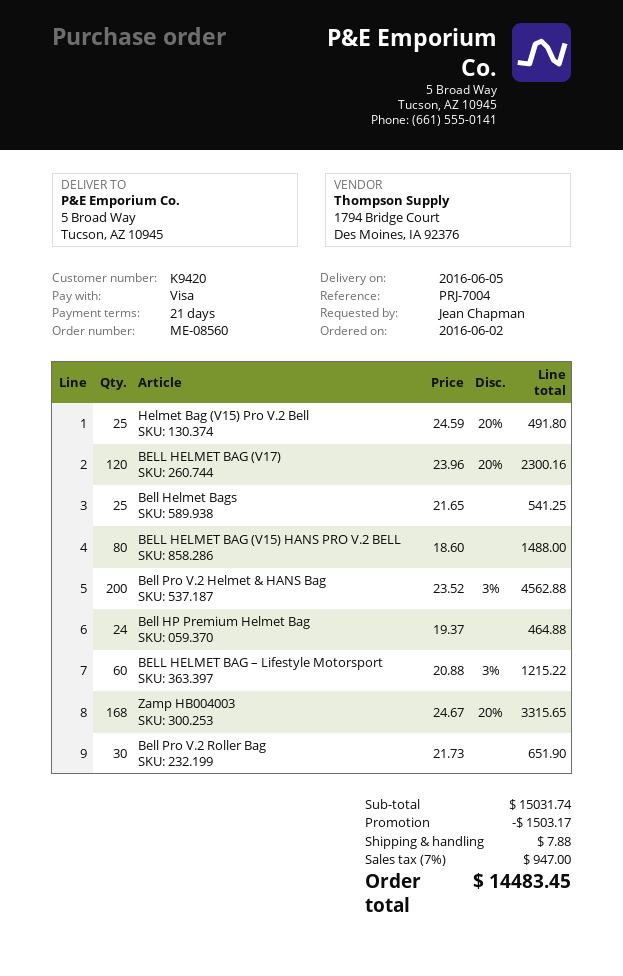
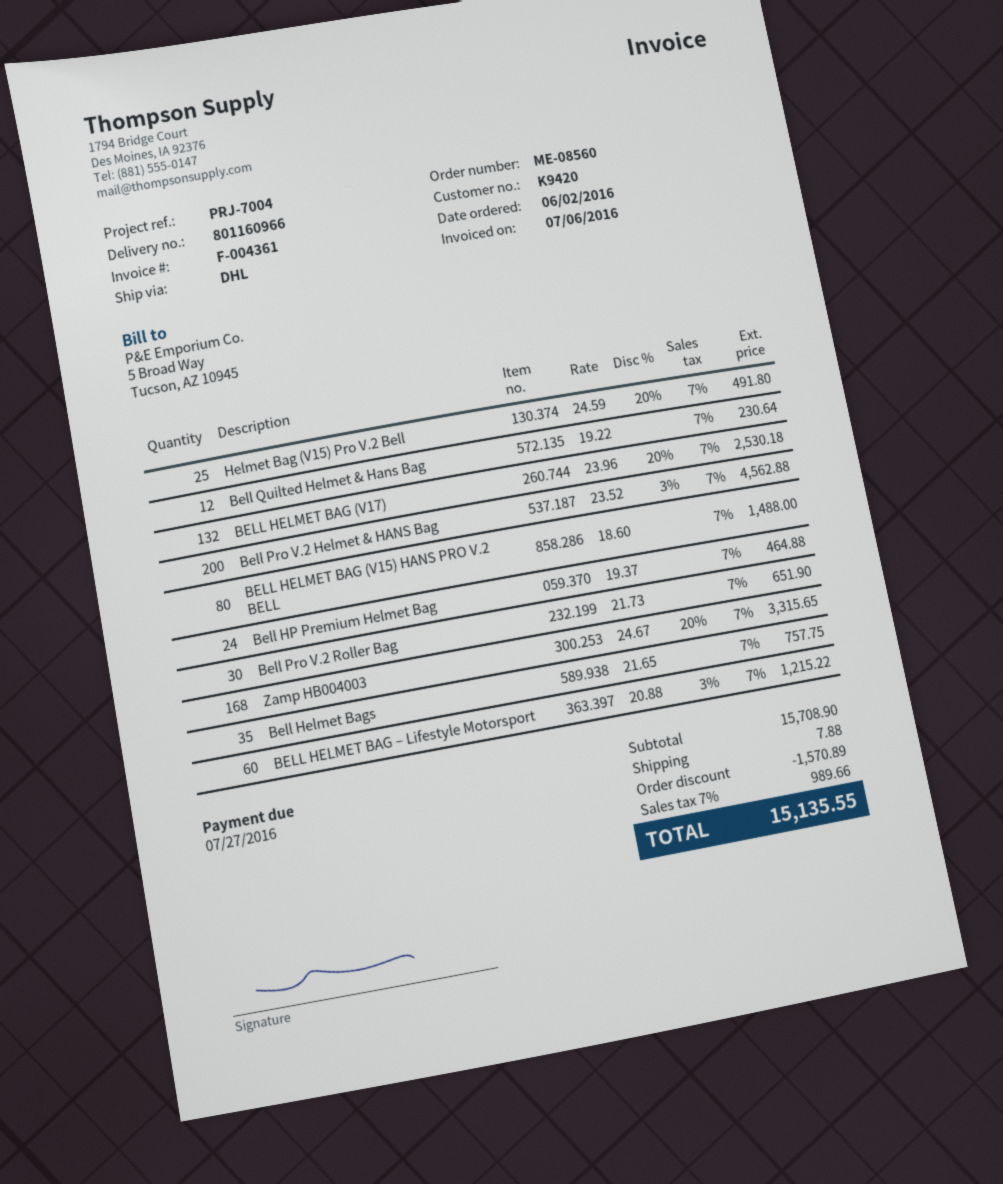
BELL HELMET BAG (V17): 120 x 23.96 - 20% = 2300.16 -> 132 x 23.96 - 20% = 2530.18
Bell Helmet Bags: 25 x 21.65 = 541.25 -> 35 x 21.65 = 757.75
Bell Quilted Helmet & Hans Bag: none -> 12 x 19.22 = 230.64
subtotal: 15031.74 -> 15708.90
discount: 1503.17 -> 1570.89
tax: 7% = 947.00 -> 7% = 989.66
total: 14483.45 -> 15135.55

